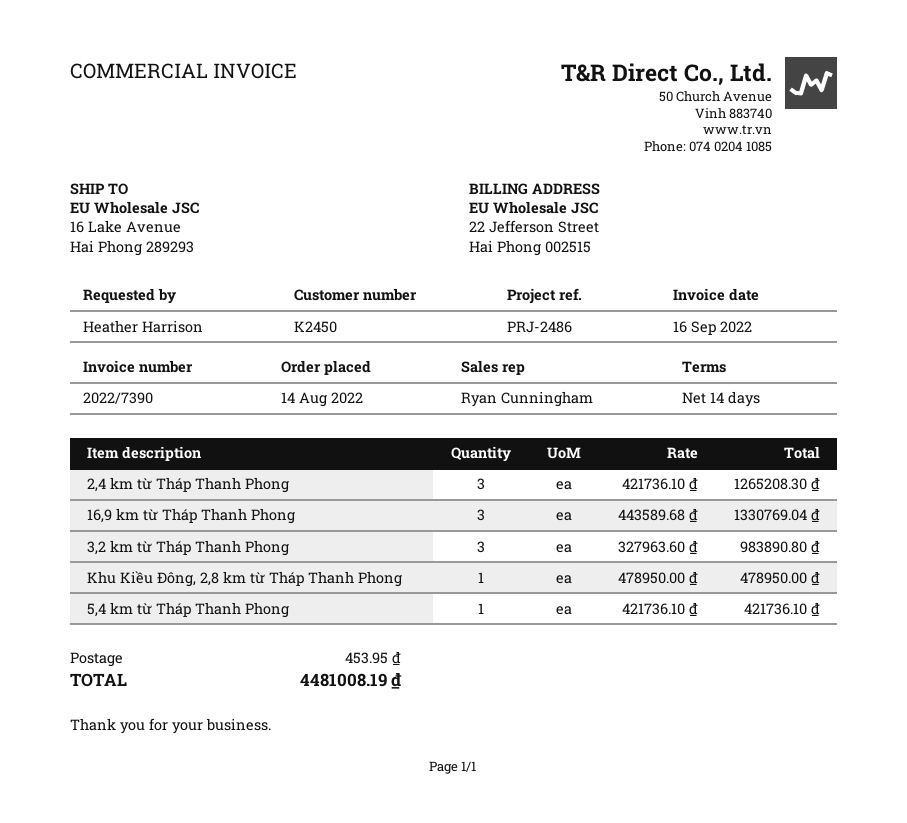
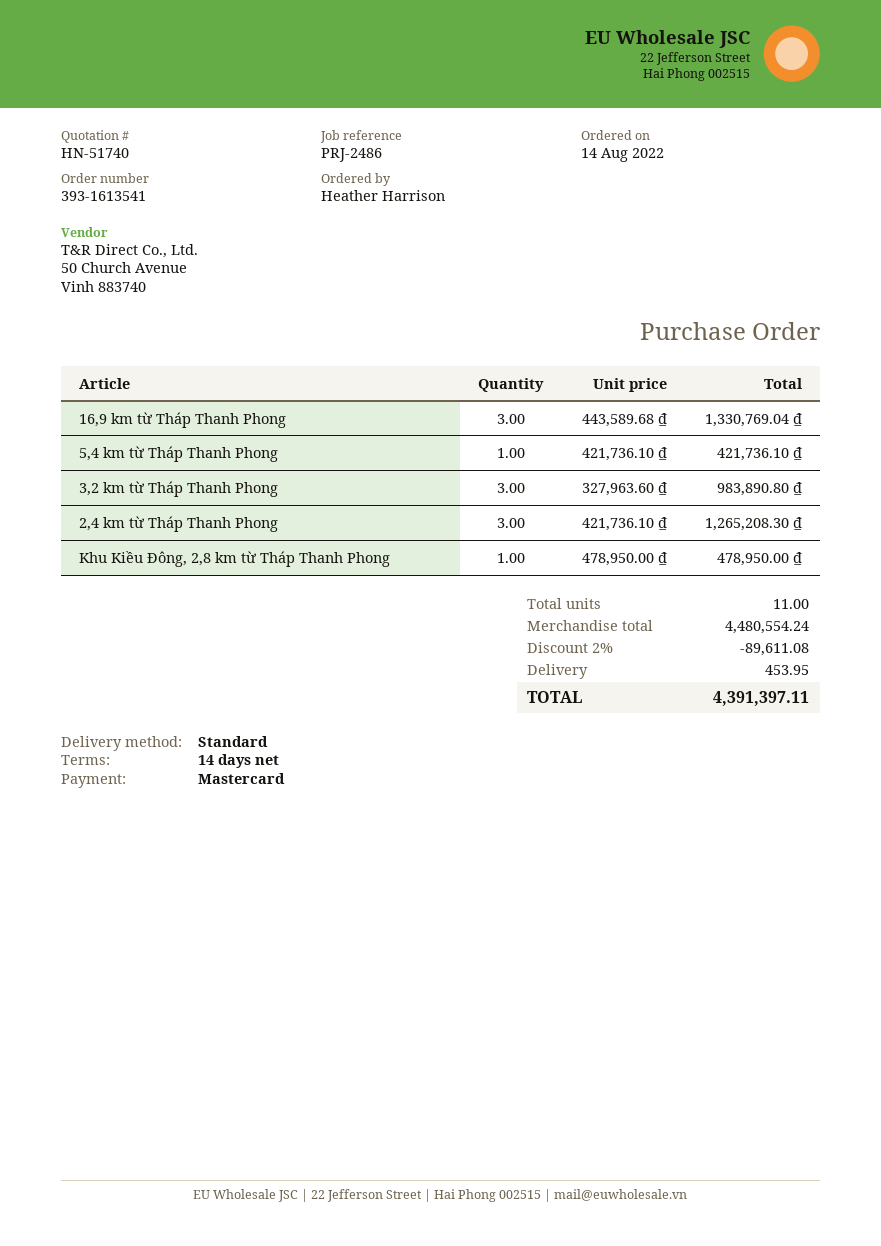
discount: none -> 2% = 89611.08
total: 4481008.19 -> 4391397.11

